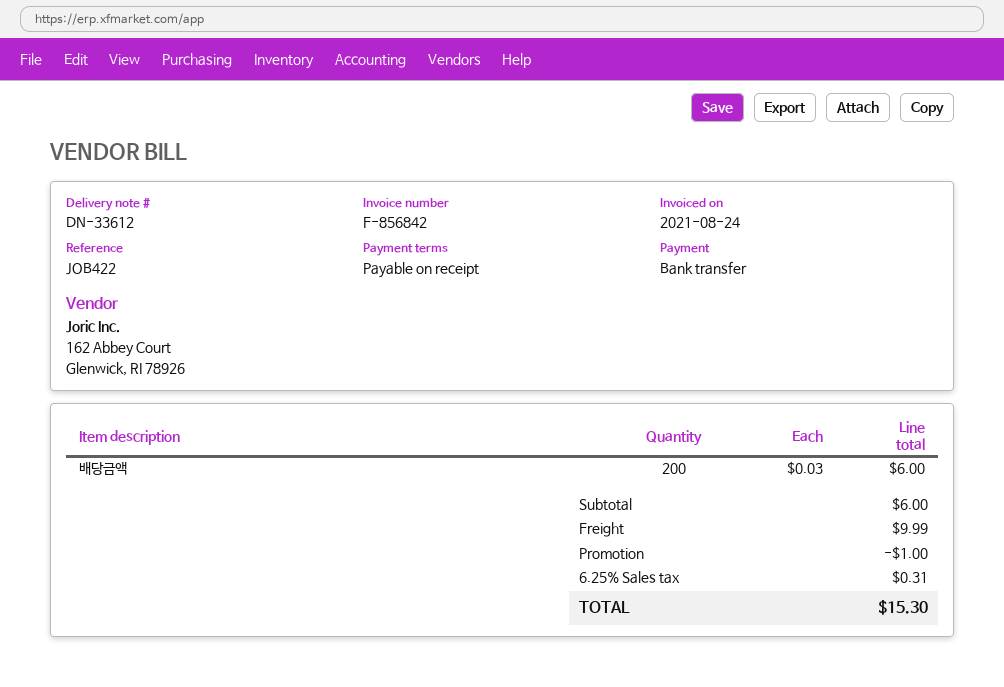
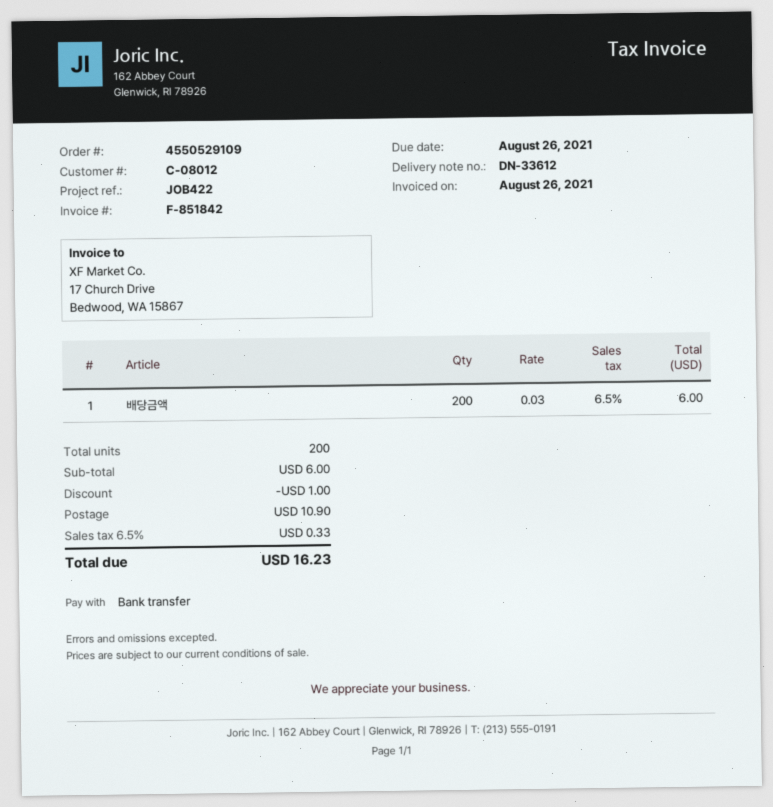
invoice number: F-856842 -> F-851842
invoice date: 2021-08-24 -> 2021-08-26
shipping: 9.99 -> 10.90
tax: 6.25% = 0.31 -> 6.5% = 0.33
total: 15.30 -> 16.23

